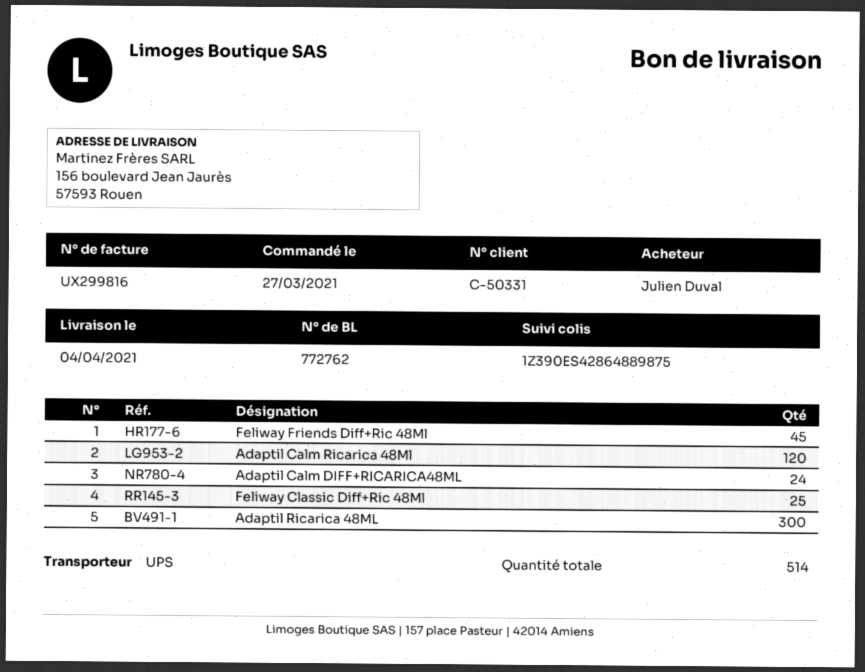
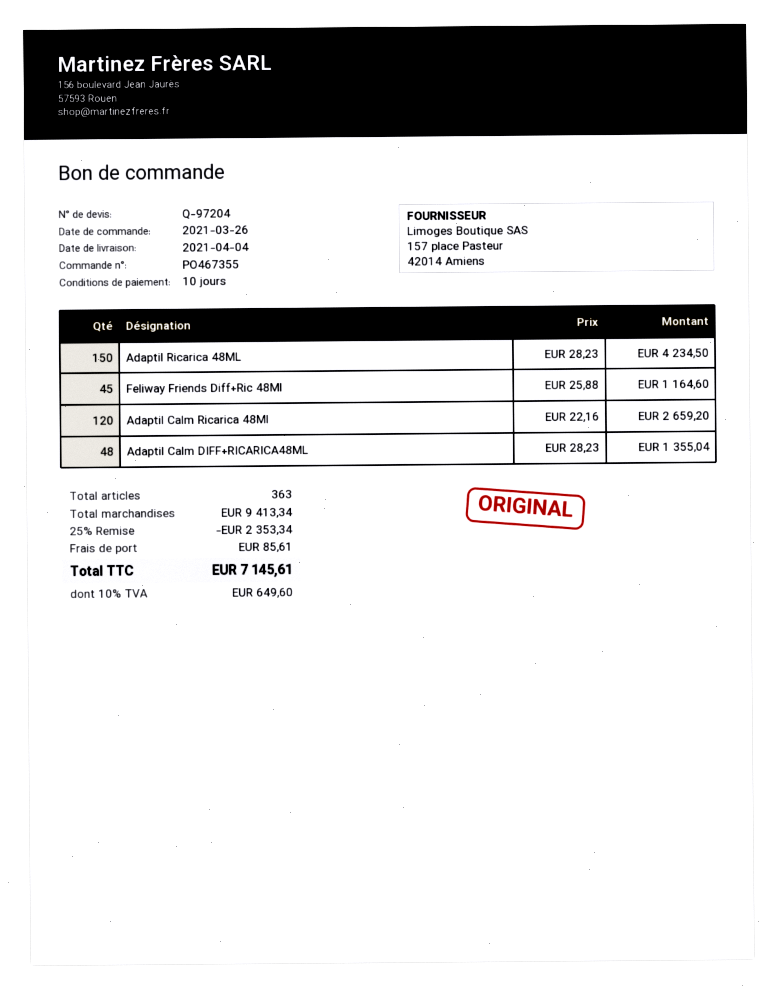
order date: 2021-03-27 -> 2021-03-26
Adaptil Calm DIFF+RICARICA48ML: 24 -> 48
Feliway Classic Diff+Ric 48Ml: 25 -> none
Adaptil Ricarica 48ML: 300 -> 150
total quantity: 514 -> 363

